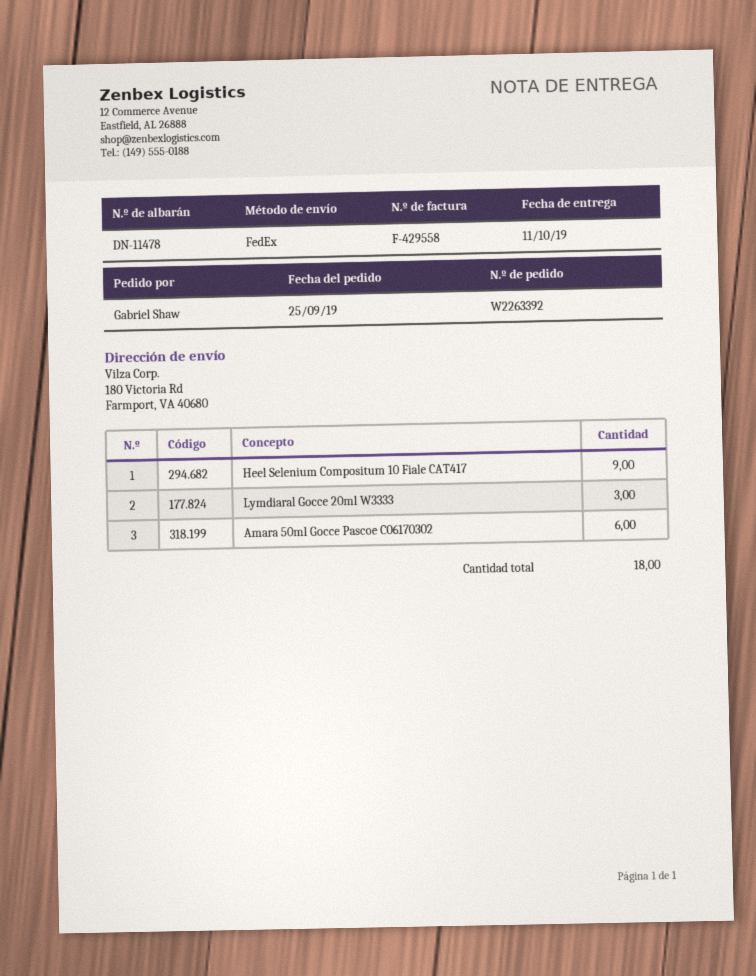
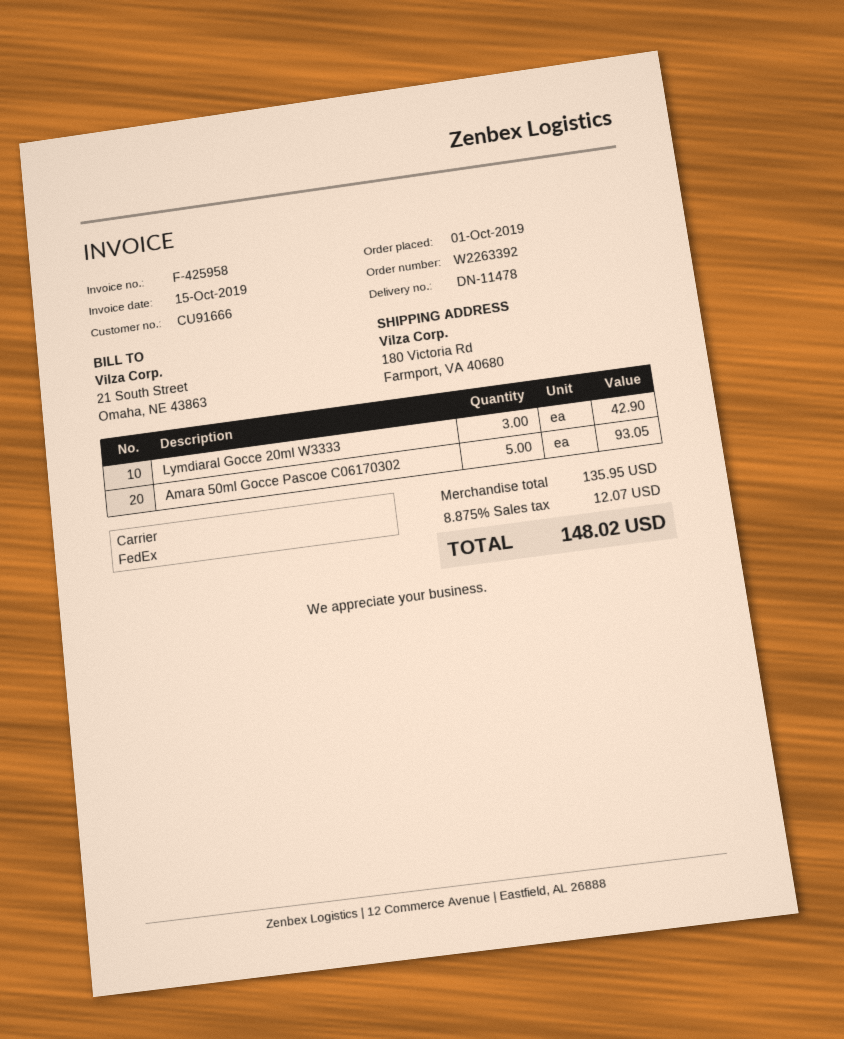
order date: 2019-09-25 -> 2019-10-01
invoice number: F-429558 -> F-425958
Heel Selenium Compositum 10 Fiale CAT417: 9 -> none
Amara 50ml Gocce Pascoe C06170302: 6 -> 5

